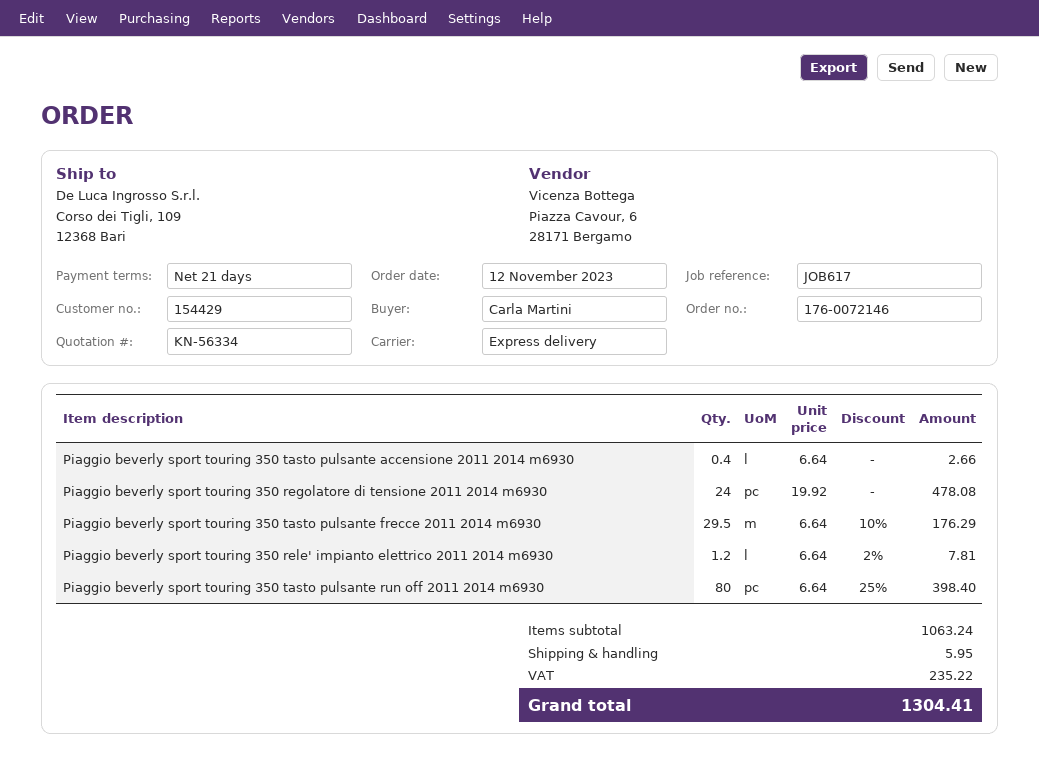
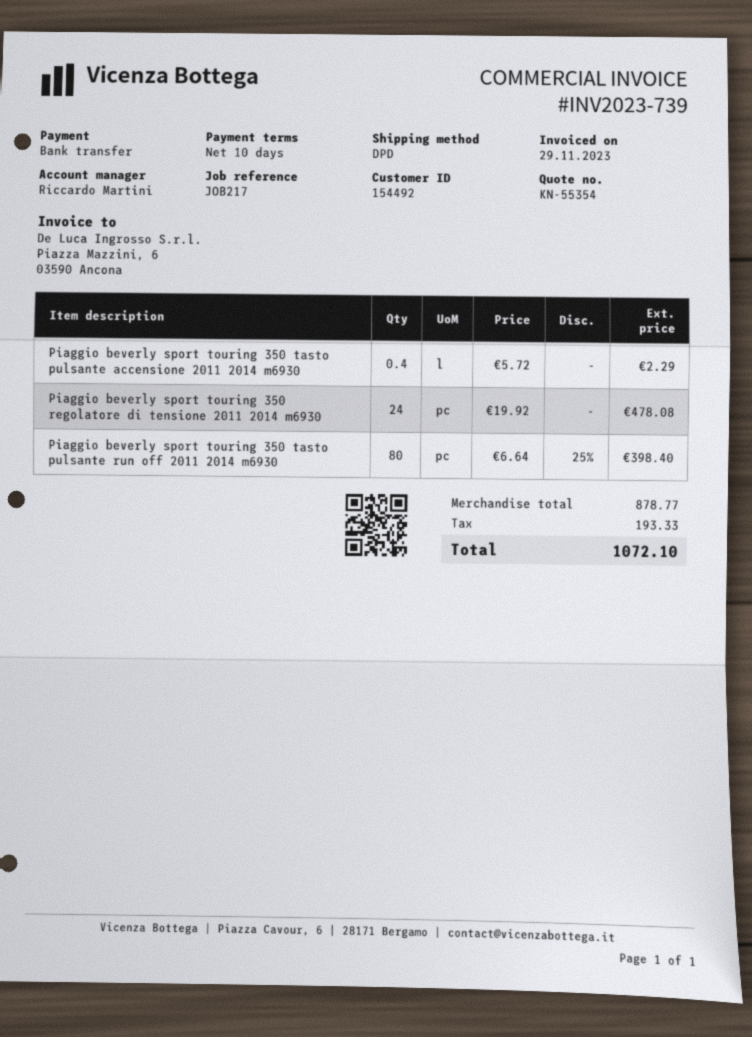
quote number: KN-56334 -> KN-55354
payment terms: 21 days -> 10 days
customer number: 154429 -> 154492
reference: JOB617 -> JOB217
shipping method: express -> DPD
Piaggio beverly sport touring 350 tasto pulsante accensione 2011 2014 m6930: 0.4 x 6.64 = 2.66 -> 0.4 x 5.72 = 2.29
Piaggio beverly sport touring 350 tasto pulsante frecce 2011 2014 m6930: 29.5 x 6.64 - 10% = 176.29 -> none
Piaggio beverly sport touring 350 rele' impianto elettrico 2011 2014 m6930: 1.2 x 6.64 - 2% = 7.81 -> none
subtotal: 1063.24 -> 878.77
shipping: 5.95 -> none
tax: 235.22 -> 193.33
total: 1304.41 -> 1072.10

